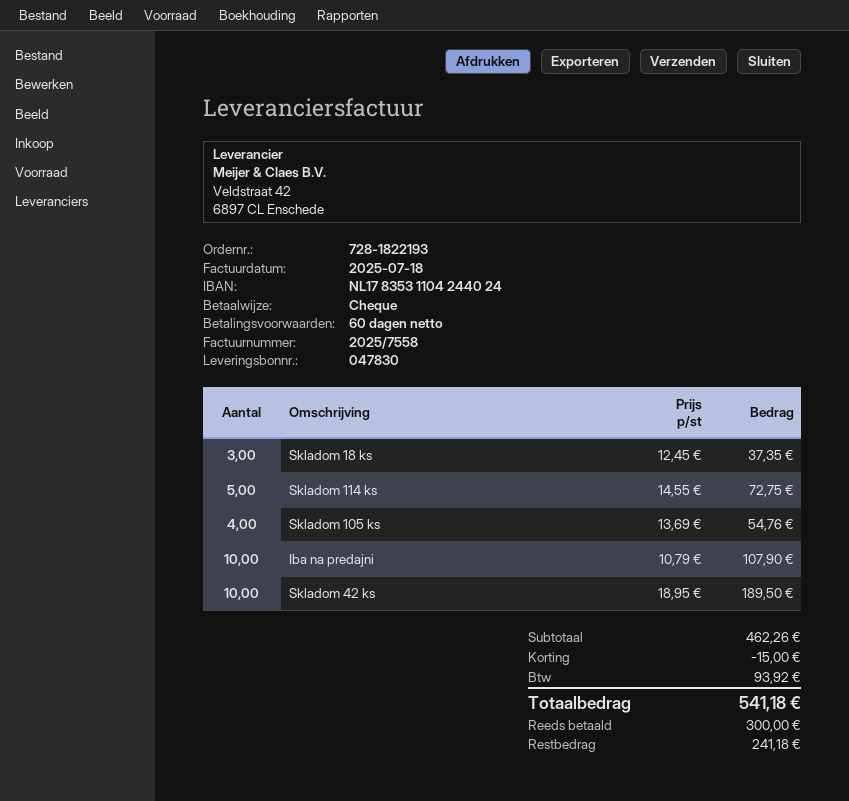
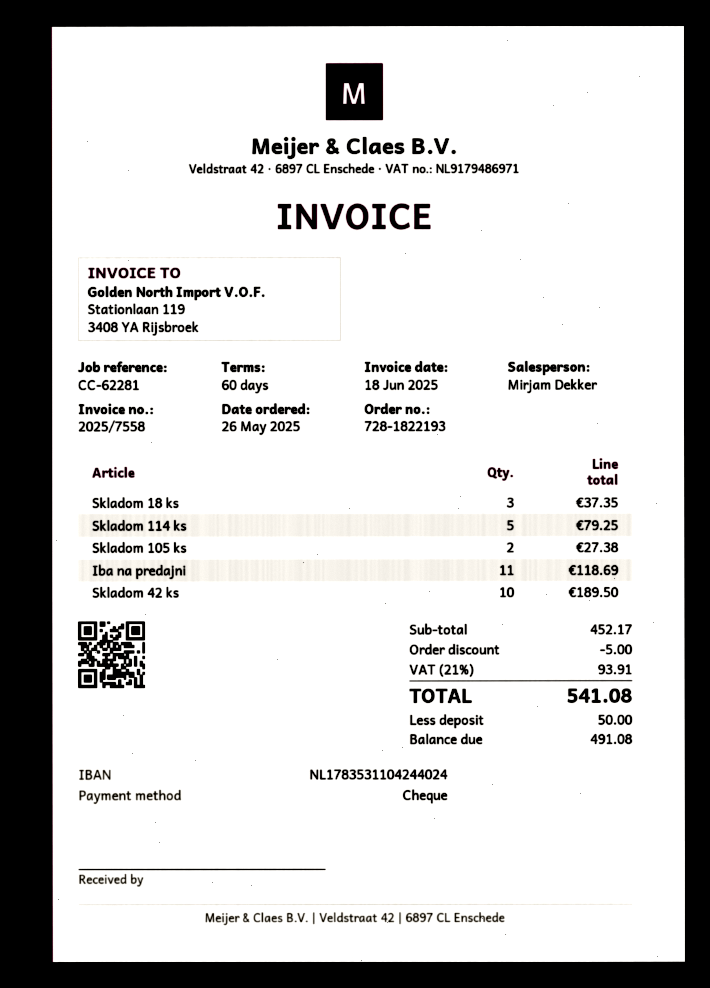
invoice date: 2025-07-18 -> 2025-06-18
Skladom 114 ks: 5 for 72.75 -> 5 for 79.25
Skladom 105 ks: 4 for 54.76 -> 2 for 27.38
Iba na predajni: 10 for 107.90 -> 11 for 118.69
subtotal: 462.26 -> 452.17
discount: 15.00 -> 5.00
tax: 93.92 -> 93.91
total: 541.18 -> 541.08
deposit: 300.00 -> 50.00
balance: 241.18 -> 491.08

